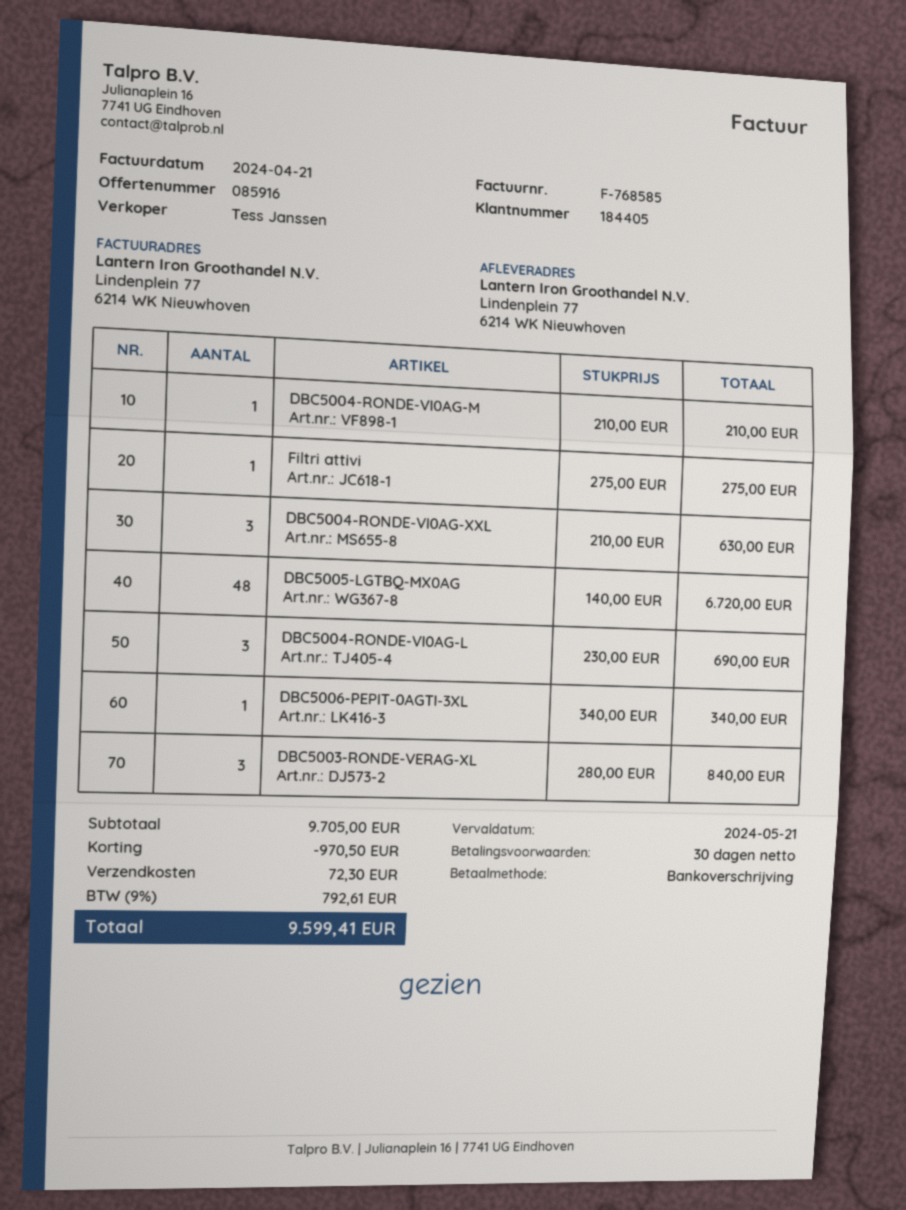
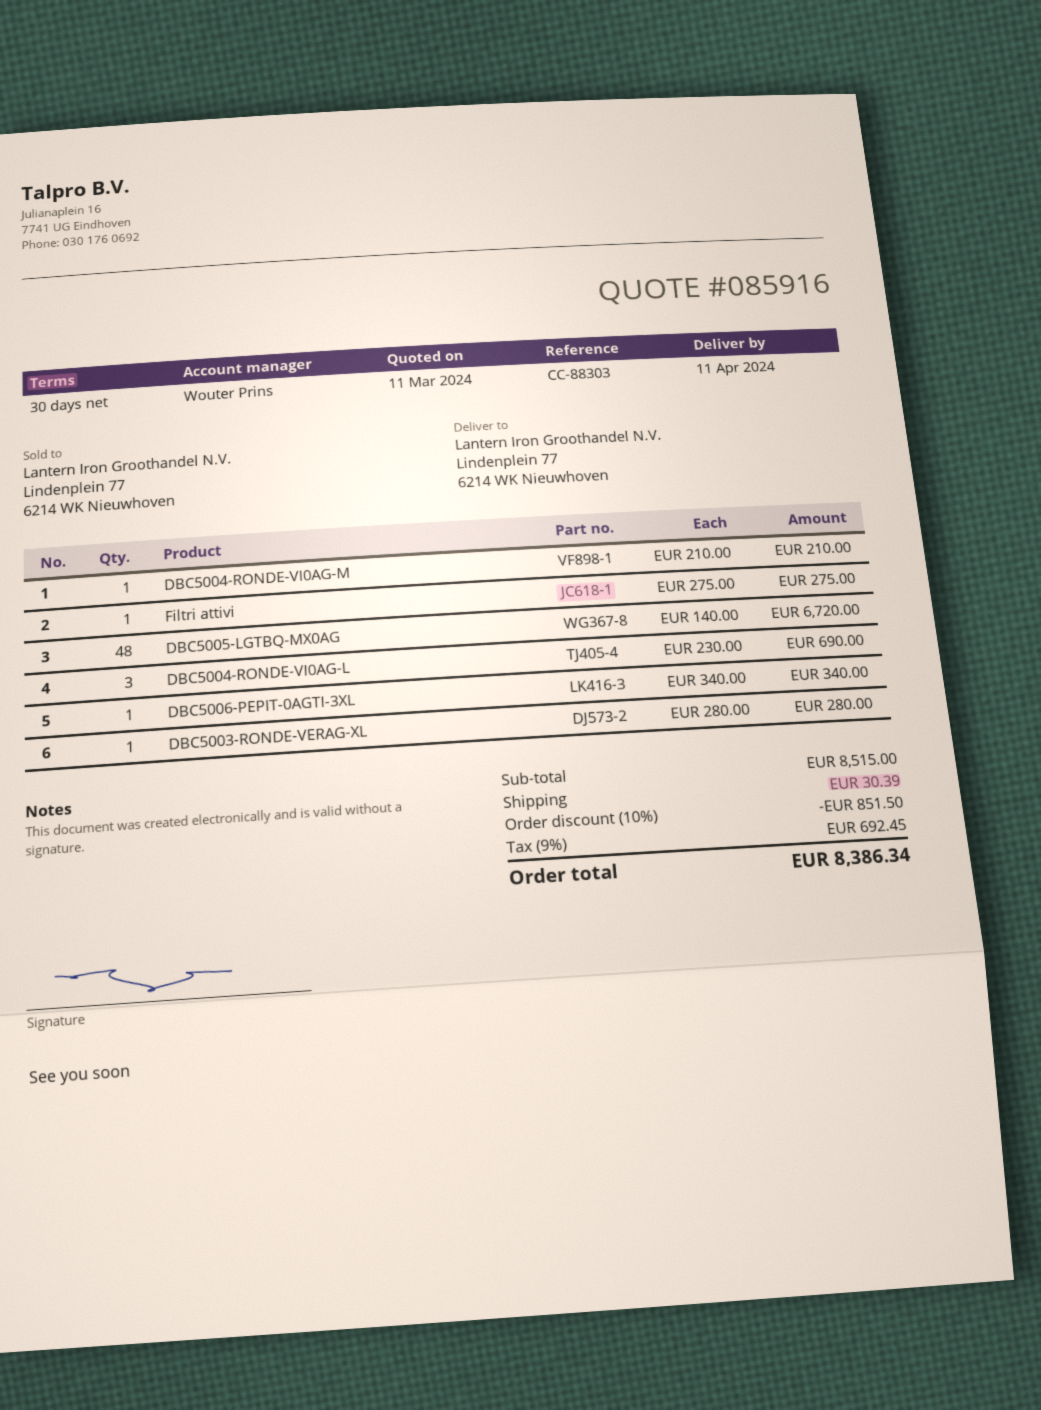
sales rep: Tess Janssen -> Wouter Prins
DBC5004-RONDE-VI0AG-XXL: 3 x 210.00 = 630.00 -> none
DBC5003-RONDE-VERAG-XL: 3 x 280.00 = 840.00 -> 1 x 280.00 = 280.00
subtotal: 9705.00 -> 8515.00
discount: 970.50 -> 851.50
shipping: 72.30 -> 30.39
tax: 9% = 792.61 -> 9% = 692.45
total: 9599.41 -> 8386.34

